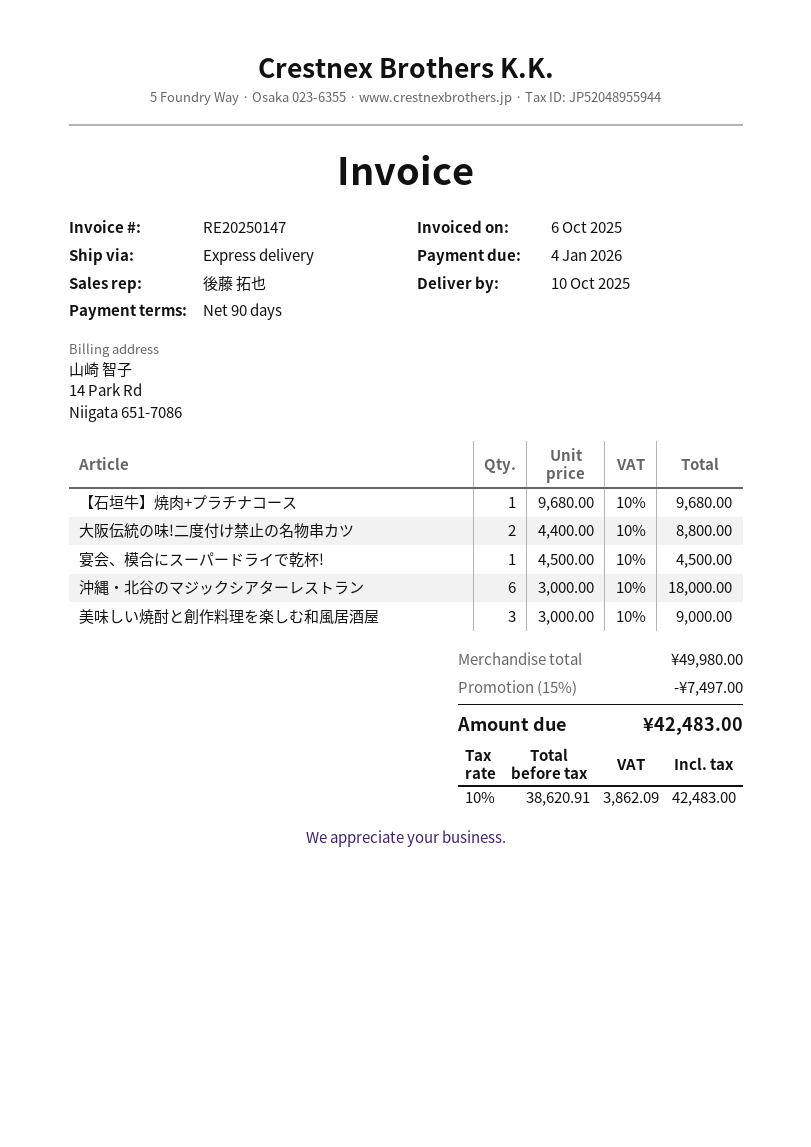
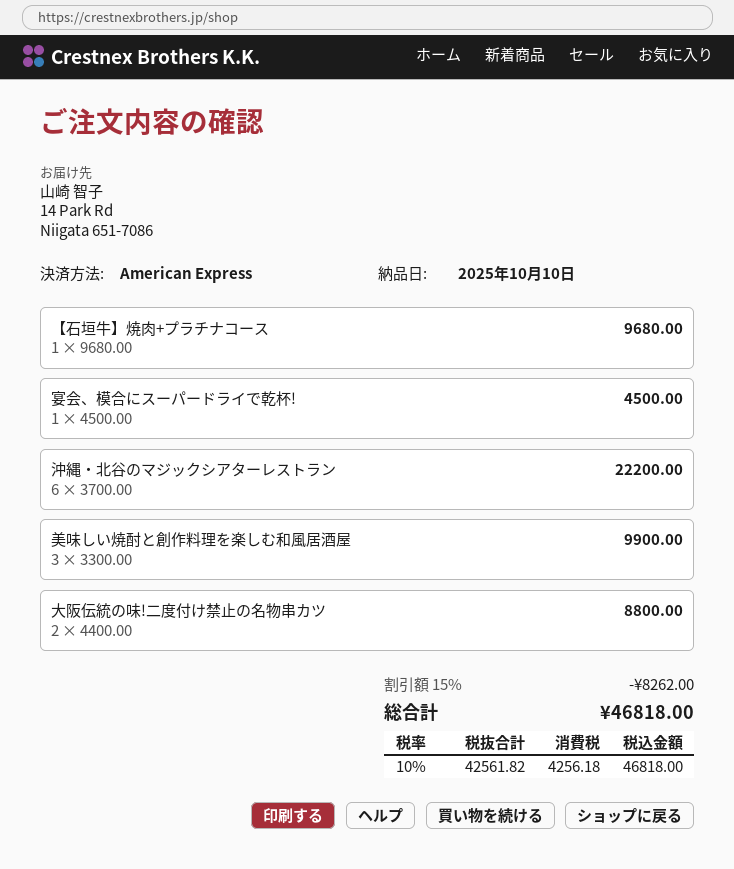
沖縄・北谷のマジックシアターレストラン: 6 x 3000.00 = 18000.00 -> 6 x 3700.00 = 22200.00
美味しい焼酎と創作料理を楽しむ和風居酒屋: 3 x 3000.00 = 9000.00 -> 3 x 3300.00 = 9900.00
discount: 15% = 7497.00 -> 15% = 8262.00
net: 38620.91 -> 42561.82
tax: 10% = 3862.09 -> 10% = 4256.18
total: 42483.00 -> 46818.00

